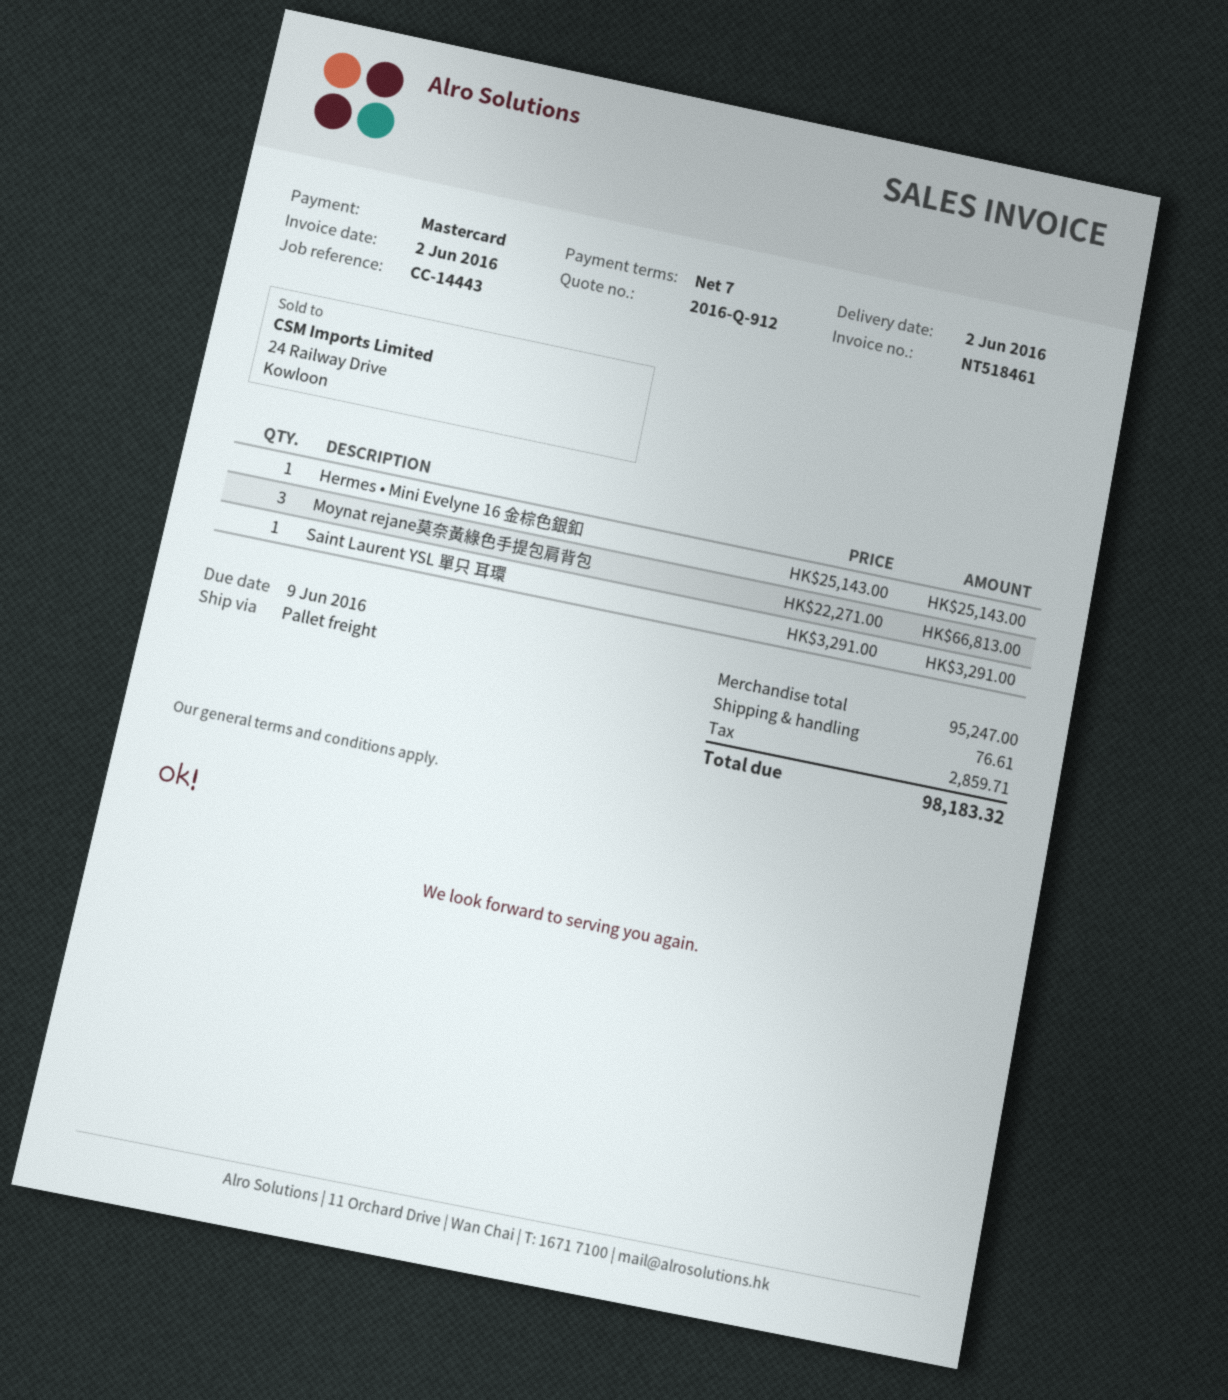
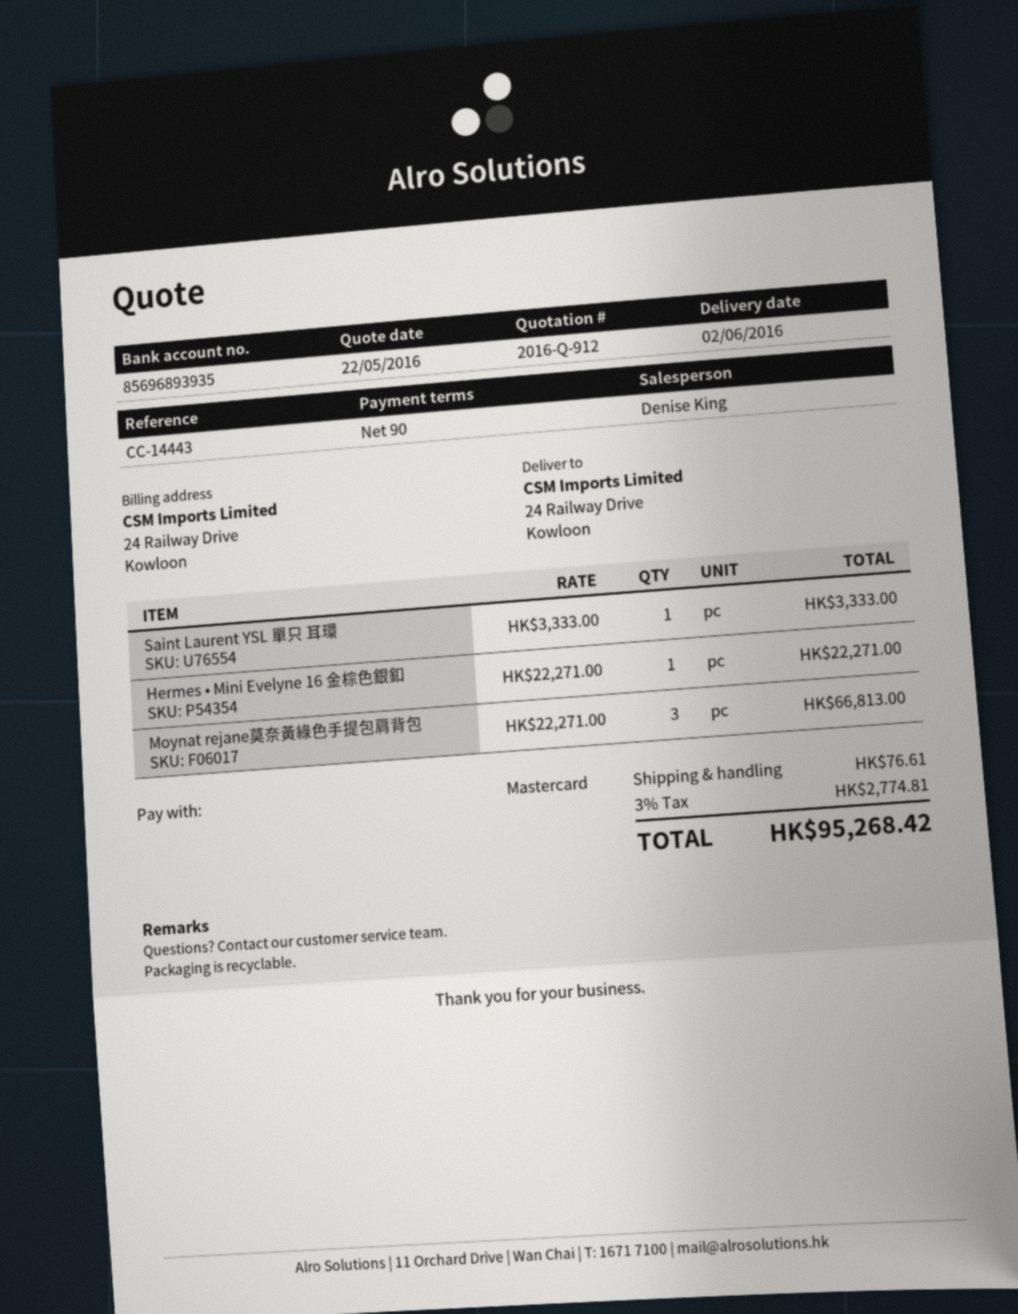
payment terms: 7 days -> 90 days
Hermes • Mini Evelyne 16 金棕色銀釦: 1 x 25143.00 = 25143.00 -> 1 x 22271.00 = 22271.00
Saint Laurent YSL 單只 耳環: 1 x 3291.00 = 3291.00 -> 1 x 3333.00 = 3333.00
tax: 2859.71 -> 2774.81
total: 98183.32 -> 95268.42

